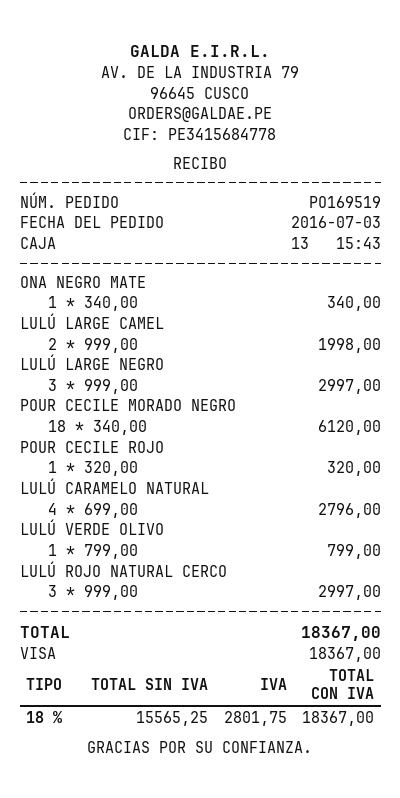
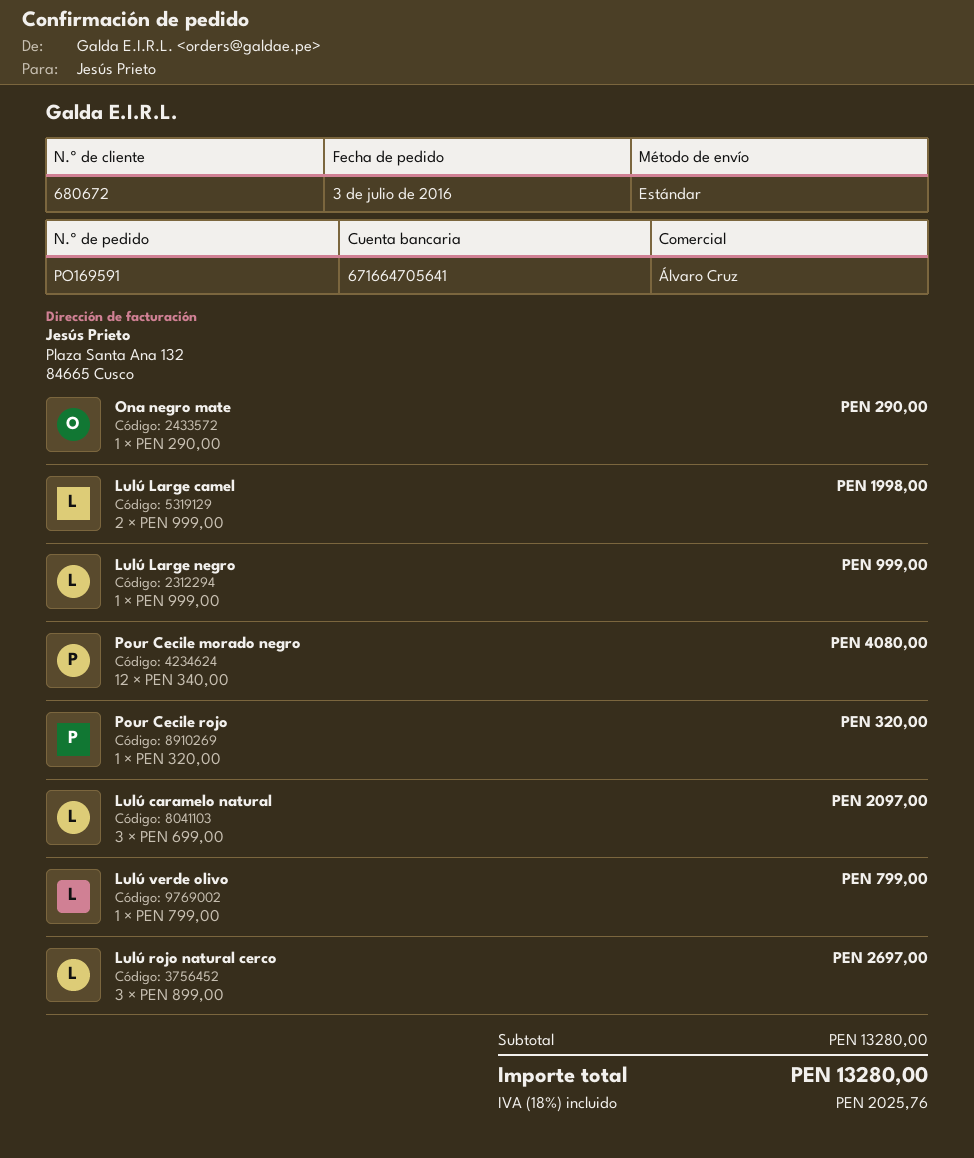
order number: PO169519 -> PO169591
ONA NEGRO MATE: 1 x 340.00 = 340.00 -> 1 x 290.00 = 290.00
LULÚ LARGE NEGRO: 3 x 999.00 = 2997.00 -> 1 x 999.00 = 999.00
POUR CECILE MORADO NEGRO: 18 x 340.00 = 6120.00 -> 12 x 340.00 = 4080.00
LULÚ CARAMELO NATURAL: 4 x 699.00 = 2796.00 -> 3 x 699.00 = 2097.00
LULÚ ROJO NATURAL CERCO: 3 x 999.00 = 2997.00 -> 3 x 899.00 = 2697.00
tax: 18% = 2801.75 -> 18% = 2025.76
total: 18367.00 -> 13280.00

